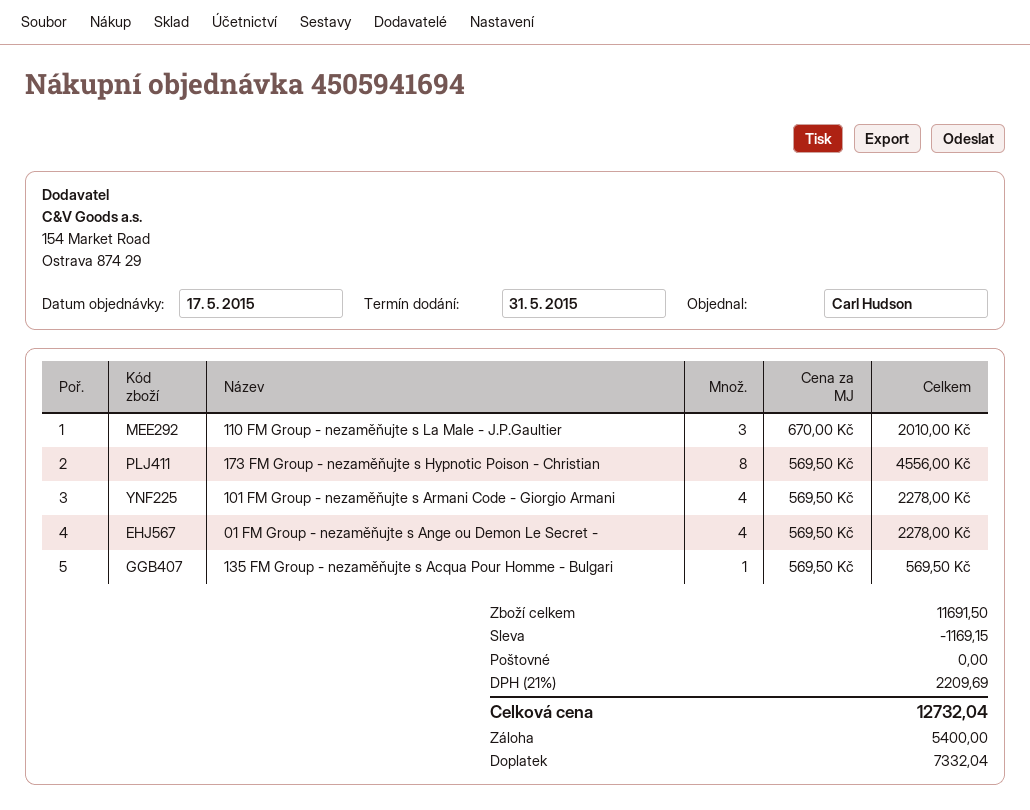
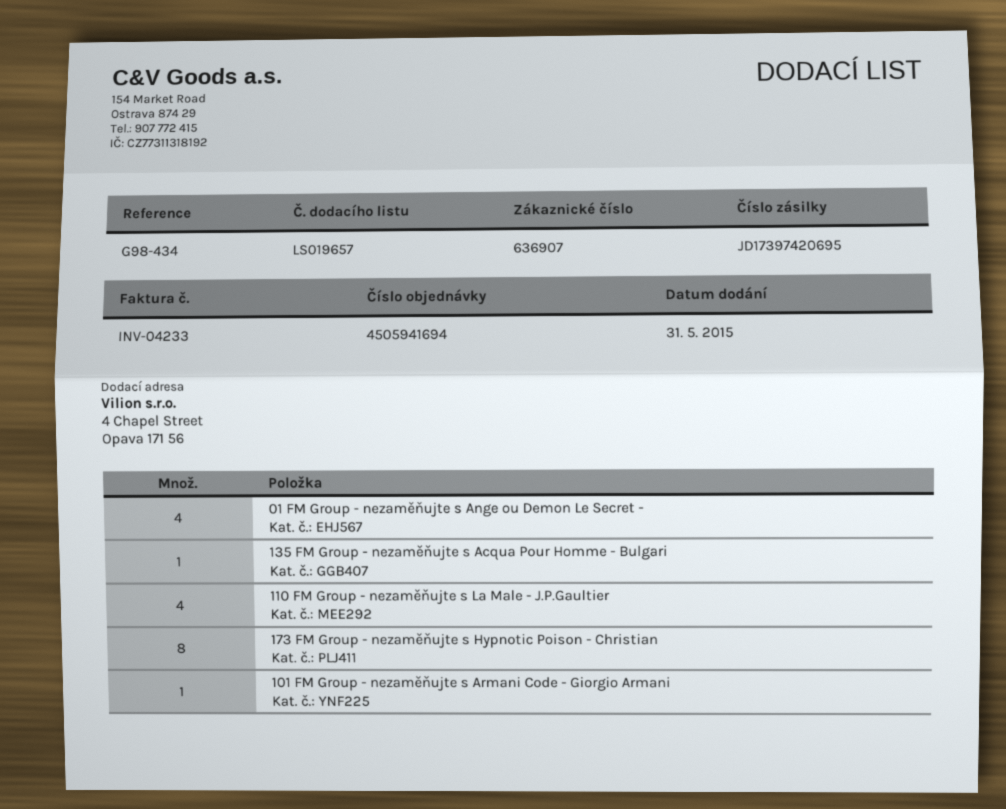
110 FM Group - nezaměňujte s La Male - J.P.Gaultier: 3 -> 4
101 FM Group - nezaměňujte s Armani Code - Giorgio Armani: 4 -> 1

